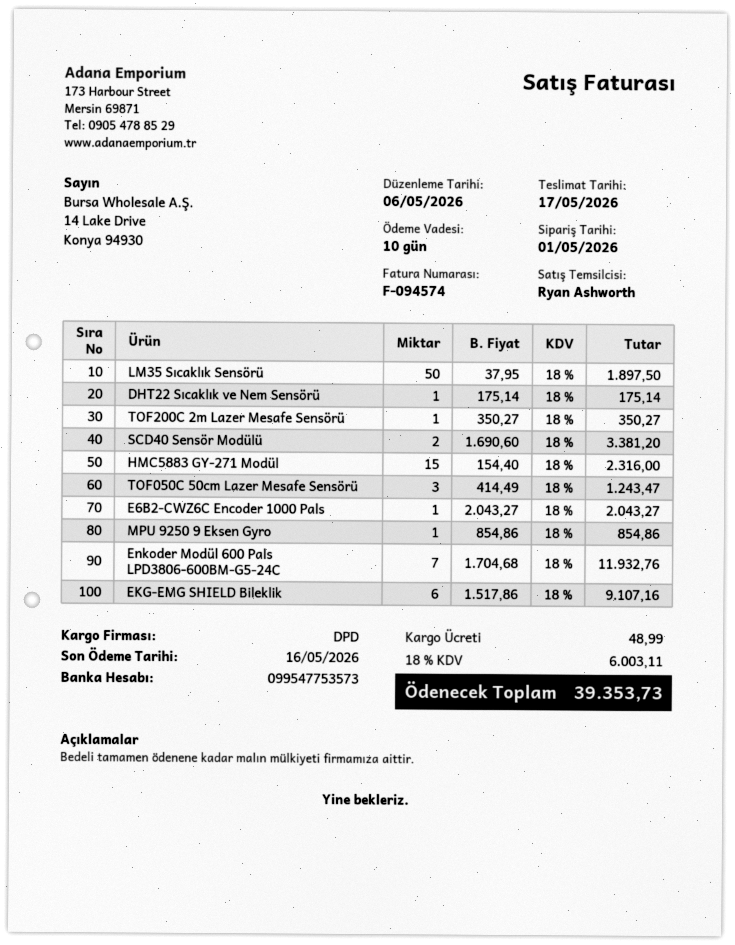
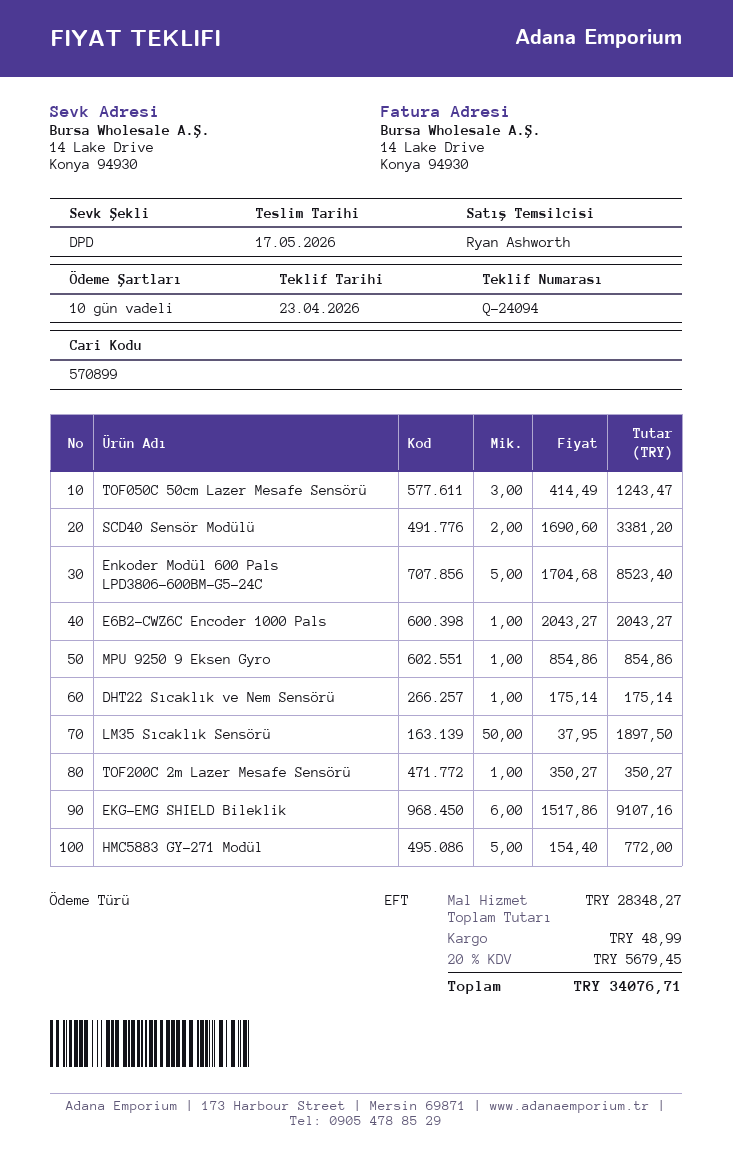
HMC5883 GY-271 Modül: 15 x 154.40 = 2316.00 -> 5 x 154.40 = 772.00
Enkoder Modül 600 Pals LPD3806-600BM-G5-24C: 7 x 1704.68 = 11932.76 -> 5 x 1704.68 = 8523.40
tax: 18% = 6003.11 -> 20% = 5679.45
total: 39353.73 -> 34076.71

